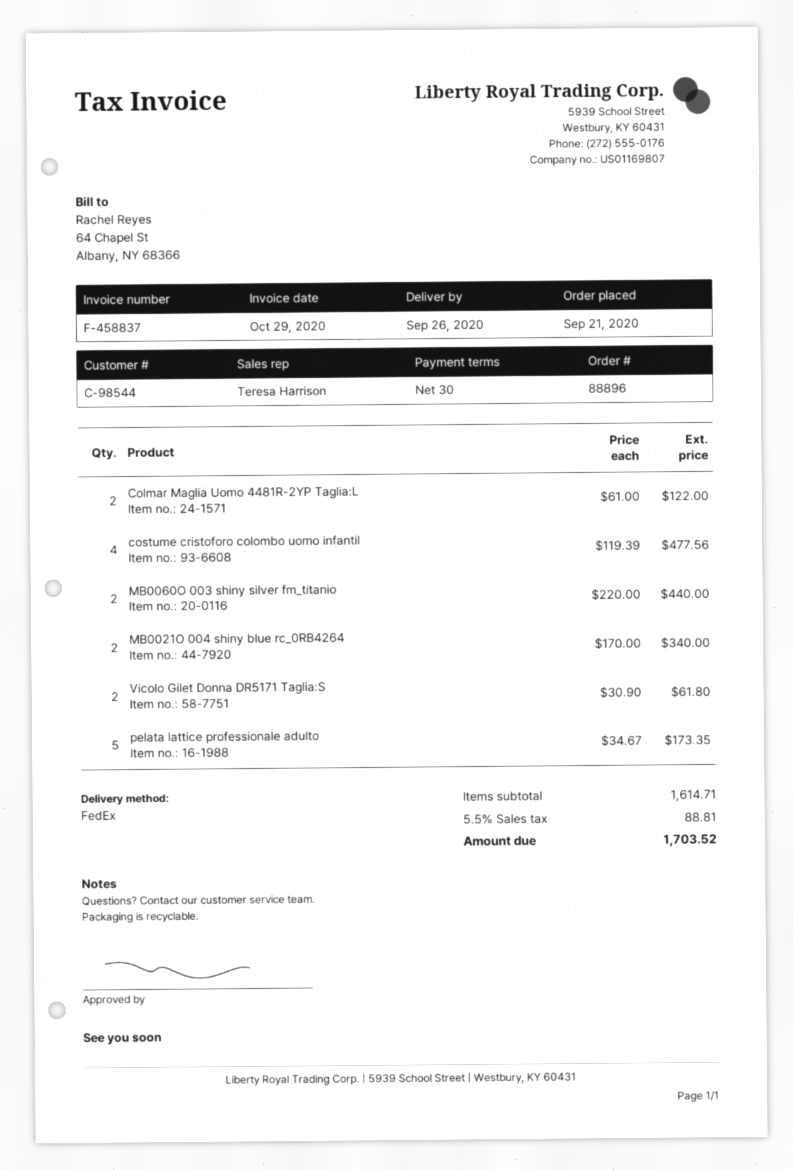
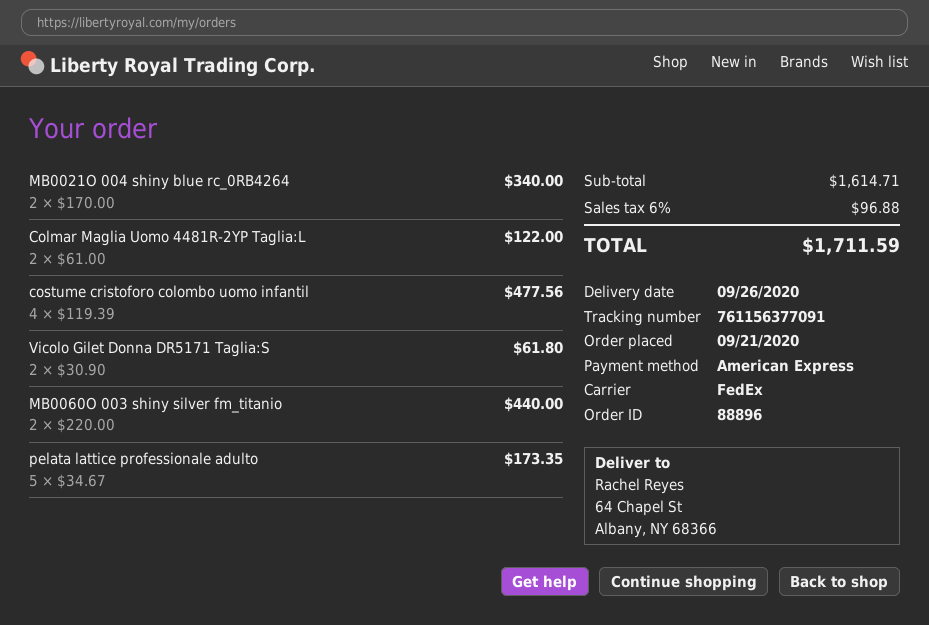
tax: 5.5% = 88.81 -> 6% = 96.88
total: 1703.52 -> 1711.59

